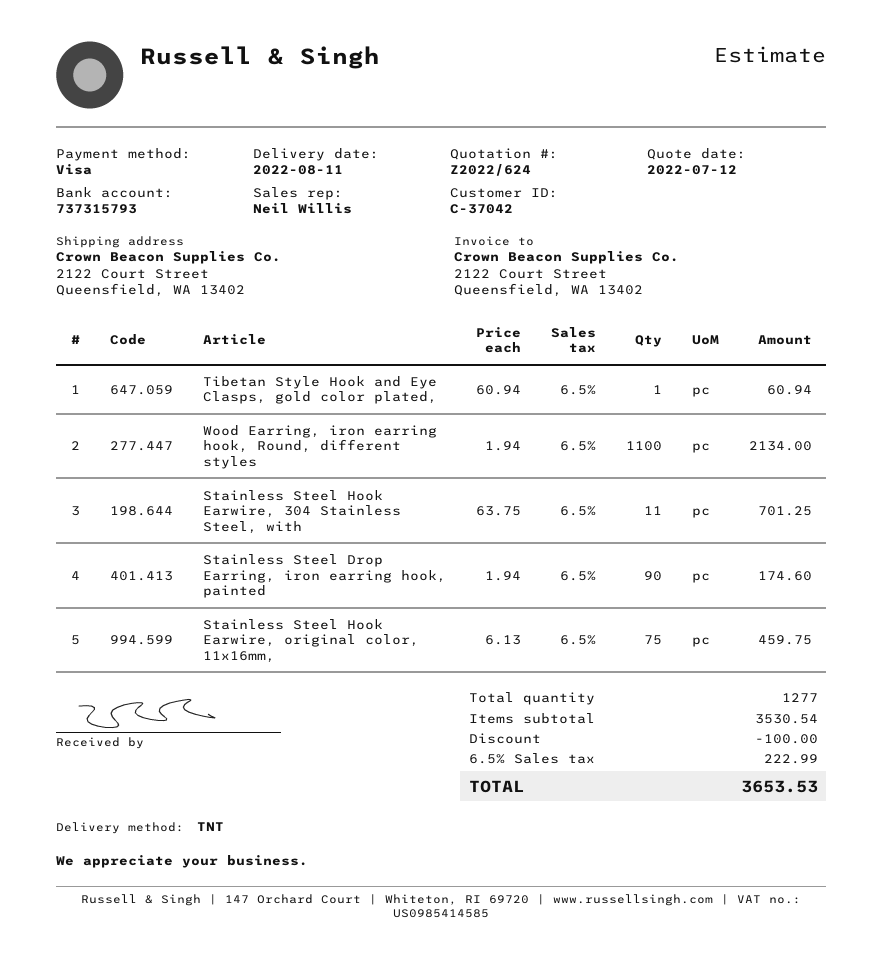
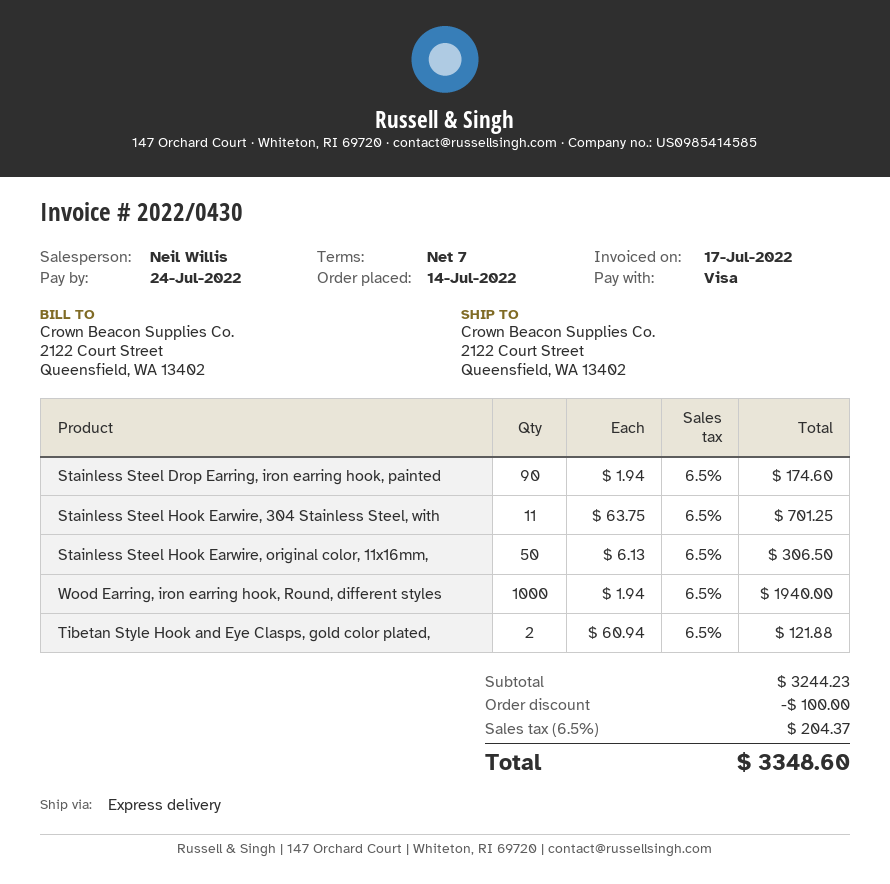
shipping method: TNT -> express
Tibetan Style Hook and Eye Clasps, gold color plated,: 1 x 60.94 = 60.94 -> 2 x 60.94 = 121.88
Wood Earring, iron earring hook, Round, different styles: 1100 x 1.94 = 2134.00 -> 1000 x 1.94 = 1940.00
Stainless Steel Hook Earwire, original color, 11x16mm,: 75 x 6.13 = 459.75 -> 50 x 6.13 = 306.50
subtotal: 3530.54 -> 3244.23
tax: 6.5% = 222.99 -> 6.5% = 204.37
total: 3653.53 -> 3348.60

